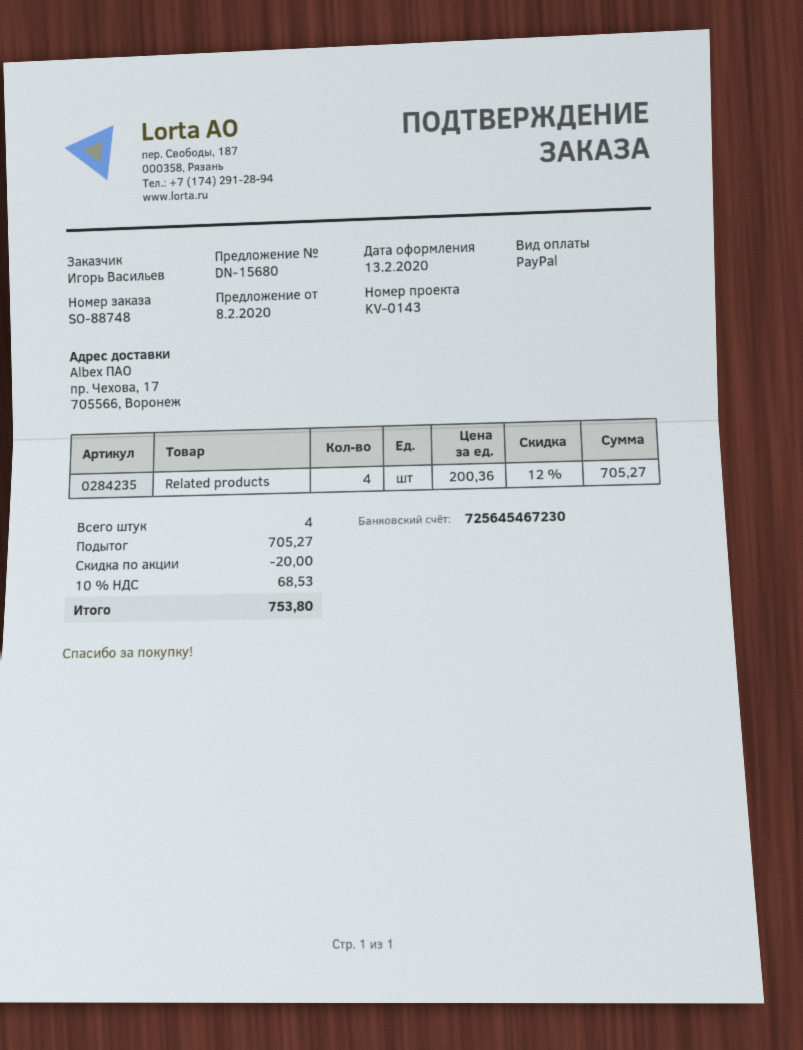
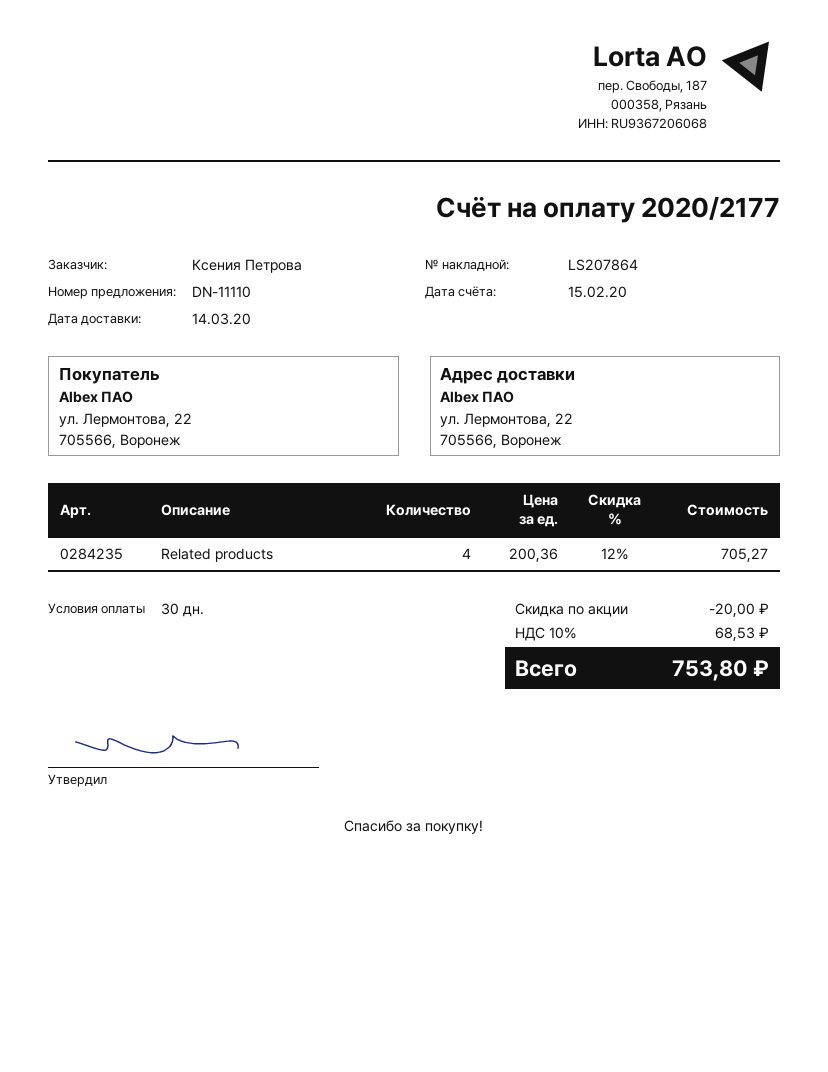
quote number: DN-15680 -> DN-11110
ordered by: Игорь Васильев -> Ксения Петрова
ship to: пр. Чехова, 17, 705566, Воронеж -> ул. Лермонтова, 22, 705566, Воронеж

